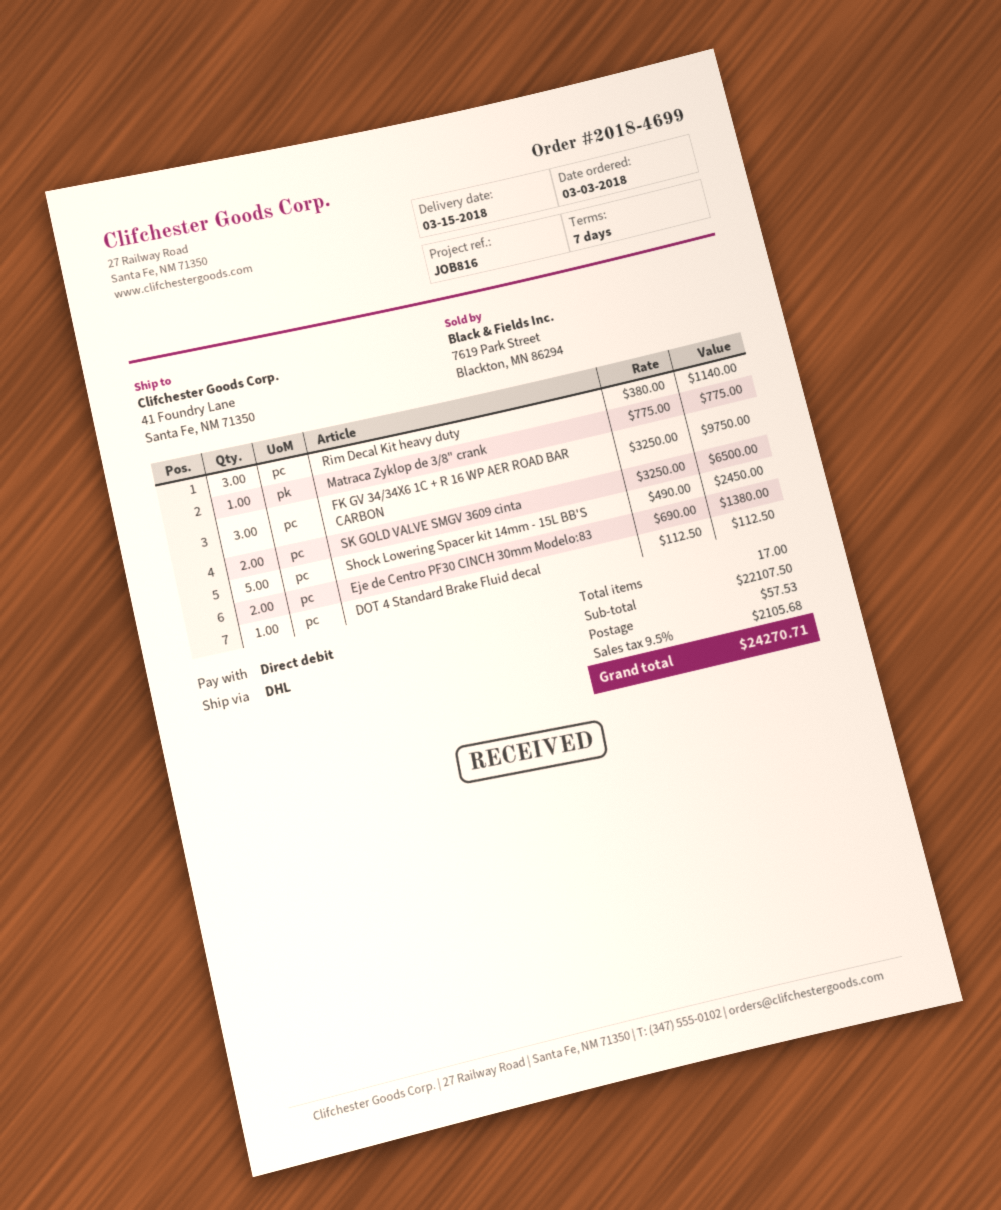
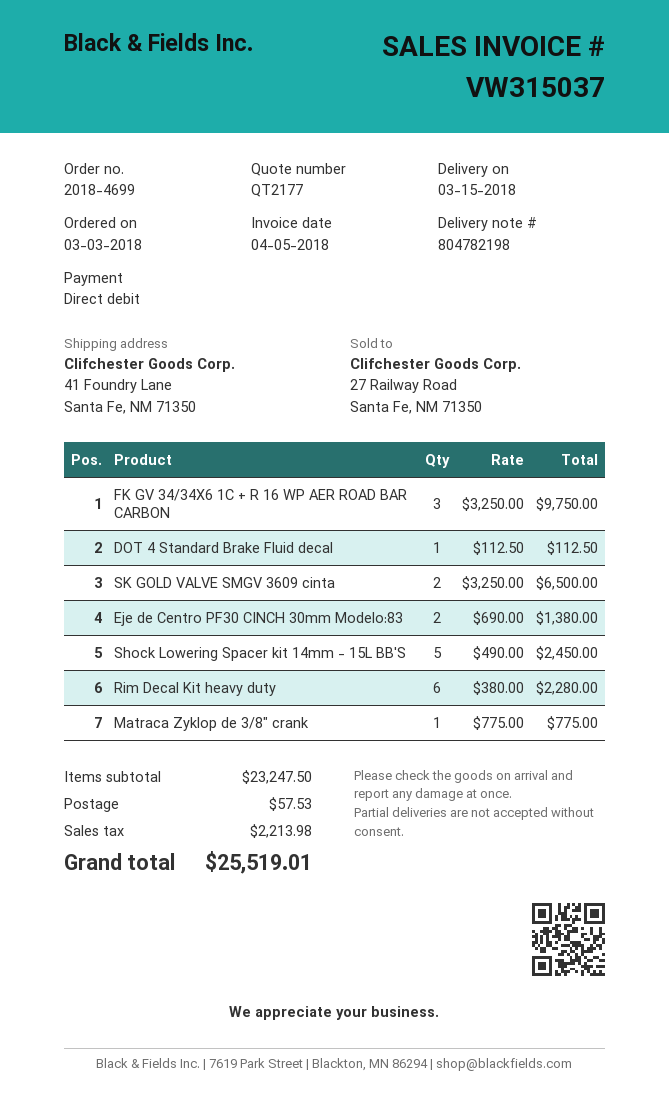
Rim Decal Kit heavy duty: 3 x 380.00 = 1140.00 -> 6 x 380.00 = 2280.00
subtotal: 22107.50 -> 23247.50
tax: 2105.68 -> 2213.98
total: 24270.71 -> 25519.01

